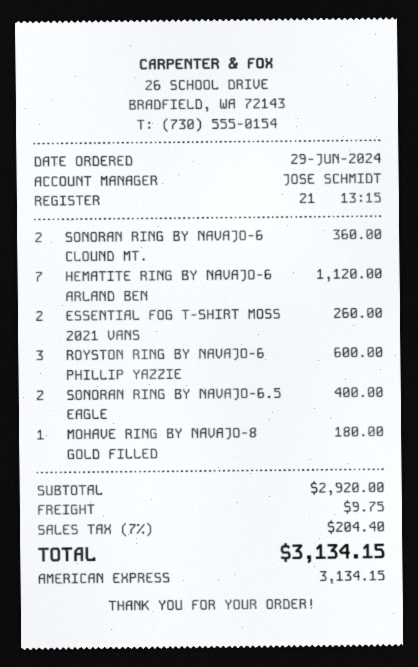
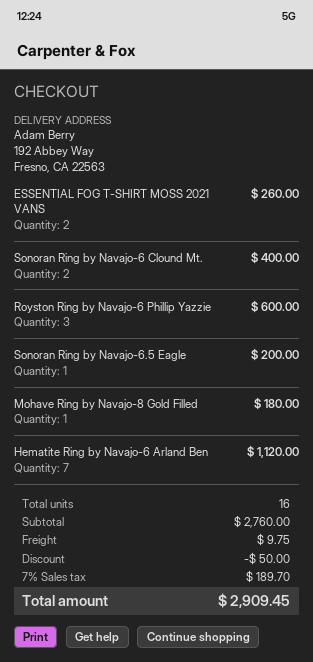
SONORAN RING BY NAVAJO-6 CLOUND MT.: 2 for 360.00 -> 2 for 400.00
SONORAN RING BY NAVAJO-6.5 EAGLE: 2 for 400.00 -> 1 for 200.00
subtotal: 2920.00 -> 2760.00
discount: none -> 50.00
tax: 7% = 204.40 -> 7% = 189.70
total: 3134.15 -> 2909.45

